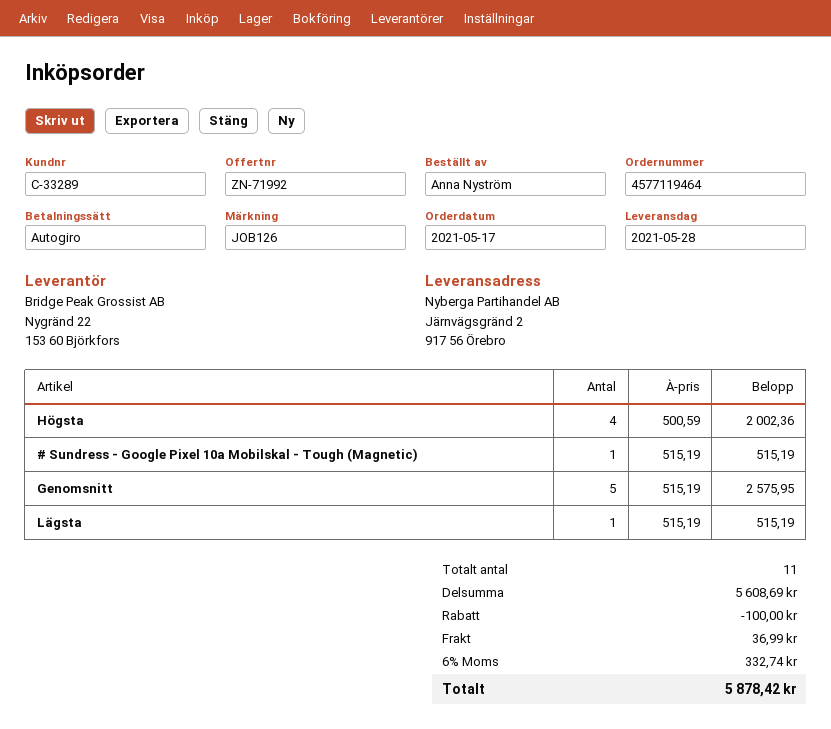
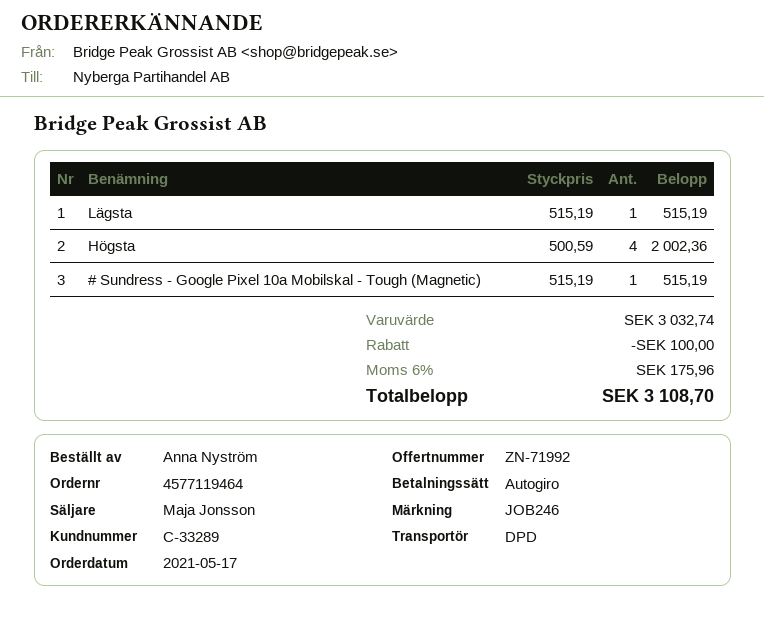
reference: JOB126 -> JOB246
Genomsnitt: 5 x 515.19 = 2575.95 -> none
subtotal: 5608.69 -> 3032.74
shipping: 36.99 -> none
tax: 6% = 332.74 -> 6% = 175.96
total: 5878.42 -> 3108.70

